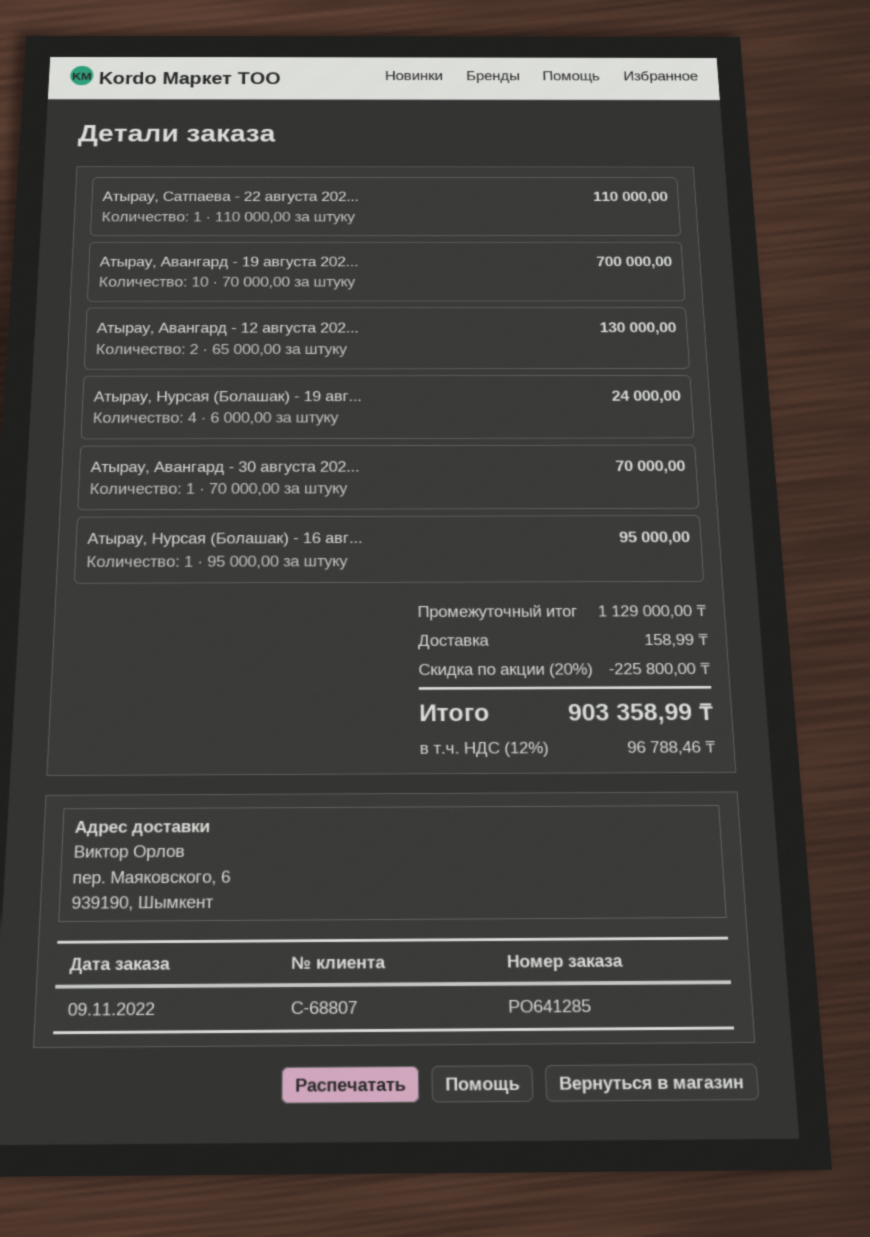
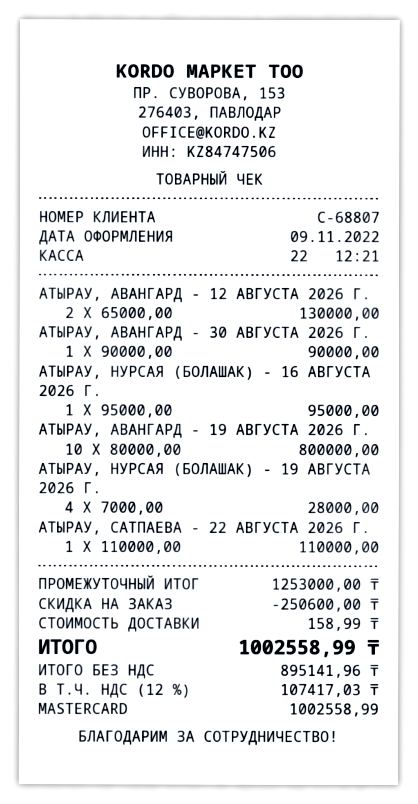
Атырау, Авангард - 19 августа 202...: 10 x 70000.00 = 700000.00 -> 10 x 80000.00 = 800000.00
Атырау, Нурсая (Болашак) - 19 авг...: 4 x 6000.00 = 24000.00 -> 4 x 7000.00 = 28000.00
Атырау, Авангард - 30 августа 202...: 1 x 70000.00 = 70000.00 -> 1 x 90000.00 = 90000.00
subtotal: 1129000.00 -> 1253000.00
discount: 225800.00 -> 250600.00
tax: 12% = 96788.46 -> 12% = 107417.03
total: 903358.99 -> 1002558.99

